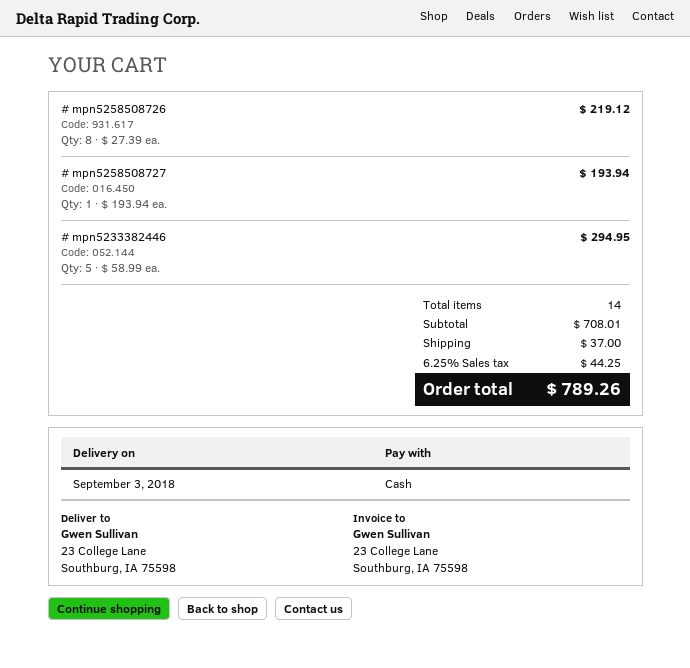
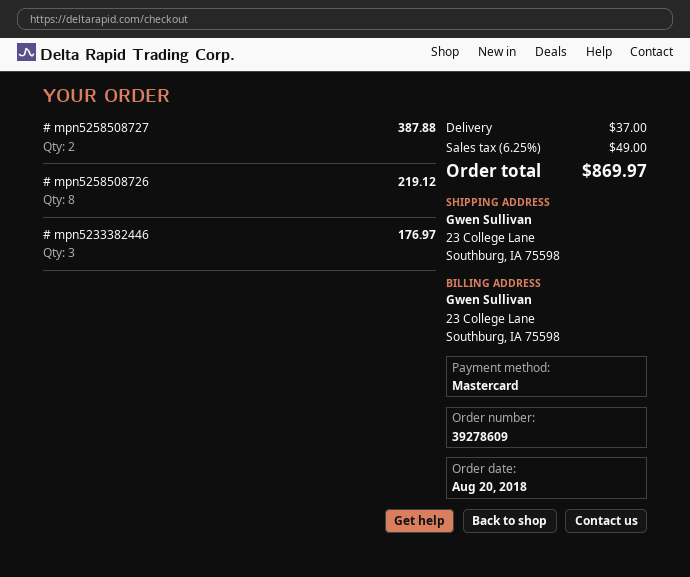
payment method: cash -> Mastercard
# mpn5258508727: 1 for 193.94 -> 2 for 387.88
# mpn5233382446: 5 for 294.95 -> 3 for 176.97
tax: 6.25% = 44.25 -> 6.25% = 49.00
total: 789.26 -> 869.97

